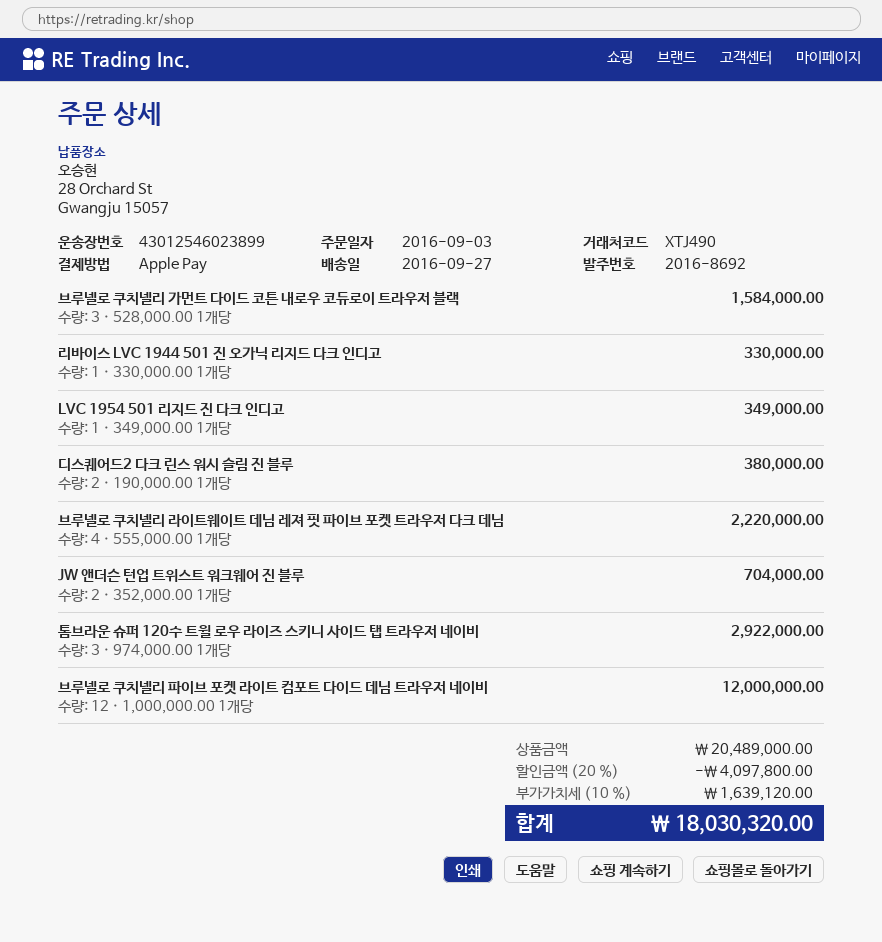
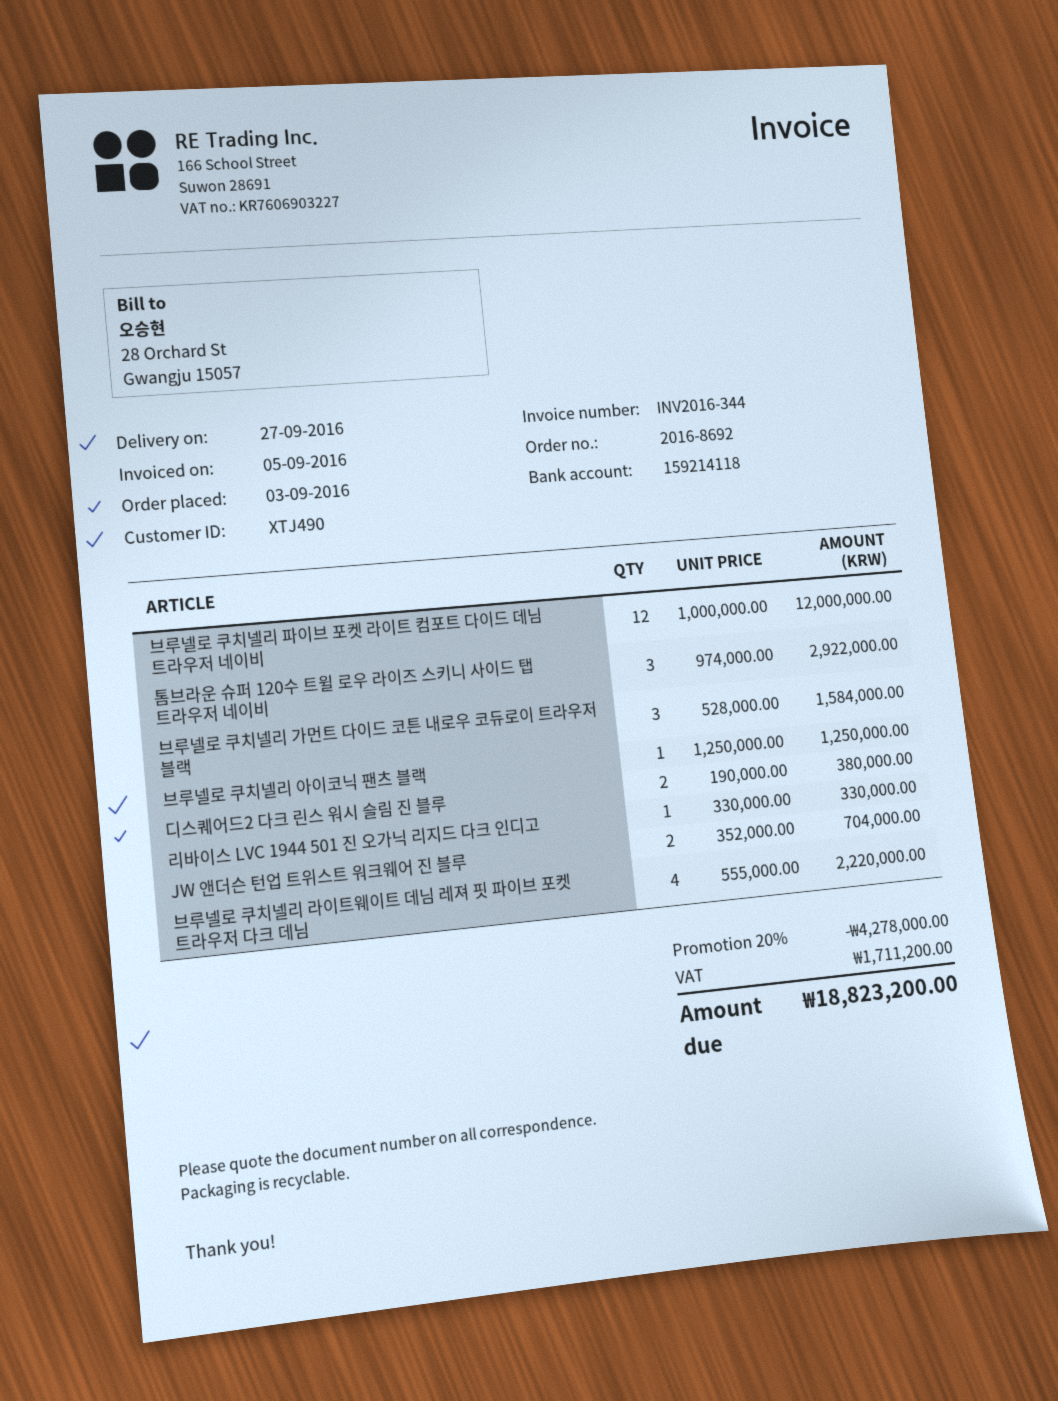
LVC 1954 501 리지드 진 다크 인디고: 1 x 349000.00 = 349000.00 -> none
브루넬로 쿠치넬리 아이코닉 팬츠 블랙: none -> 1 x 1250000.00 = 1250000.00
discount: 20% = 4097800.00 -> 20% = 4278000.00
tax: 1639120.00 -> 1711200.00
total: 18030320.00 -> 18823200.00

